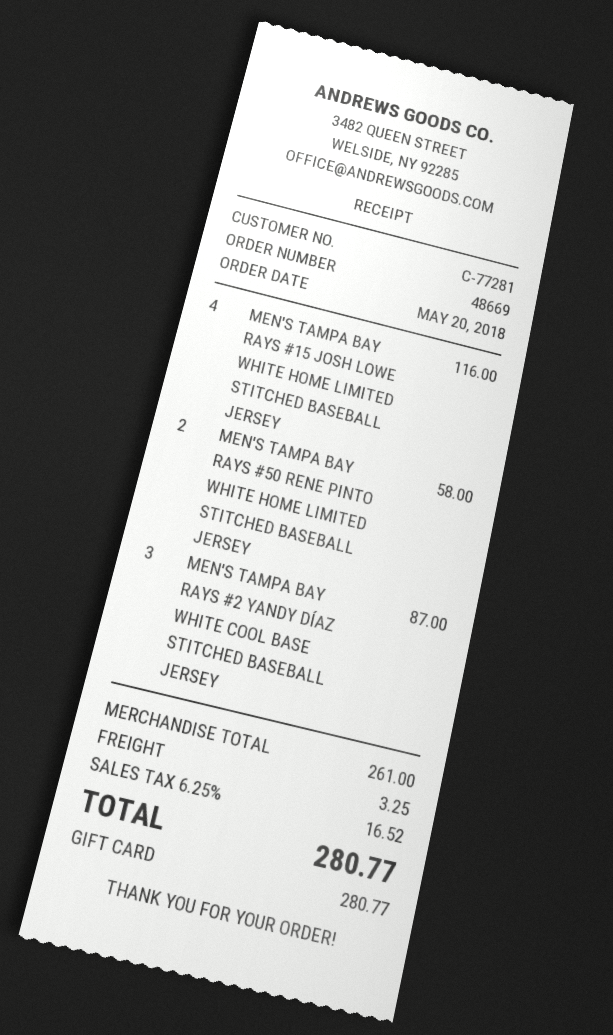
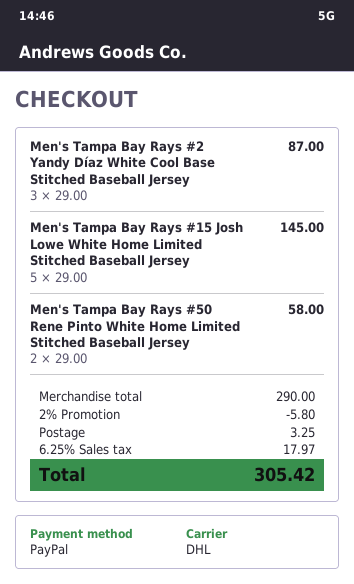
payment method: gift card -> PayPal
MEN'S TAMPA BAY RAYS #15 JOSH LOWE WHITE HOME LIMITED STITCHED BASEBALL JERSEY: 4 for 116.00 -> 5 for 145.00
subtotal: 261.00 -> 290.00
discount: none -> 2% = 5.80
tax: 6.25% = 16.52 -> 6.25% = 17.97
total: 280.77 -> 305.42

